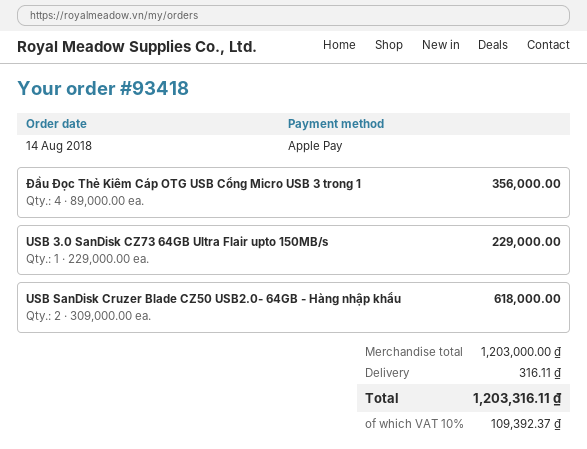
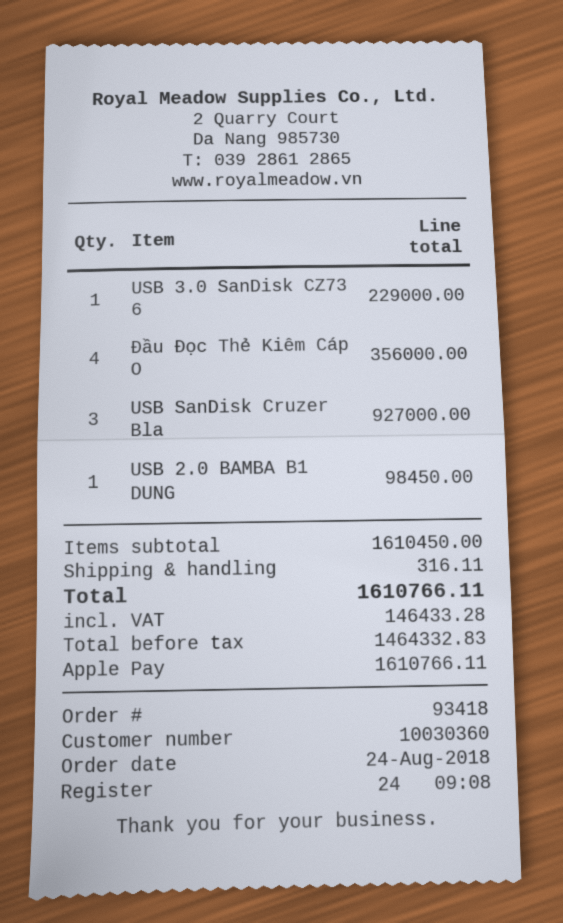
order date: 2018-08-14 -> 2018-08-24
USB SanDisk Cruzer Blade CZ50 USB2.0- 64GB - Hàng nhập khẩu: 2 for 618000.00 -> 3 for 927000.00
USB 2.0 BAMBA B1 DUNG: none -> 1 for 98450.00
subtotal: 1203000.00 -> 1610450.00
tax: 109392.37 -> 146433.28
total: 1203316.11 -> 1610766.11

